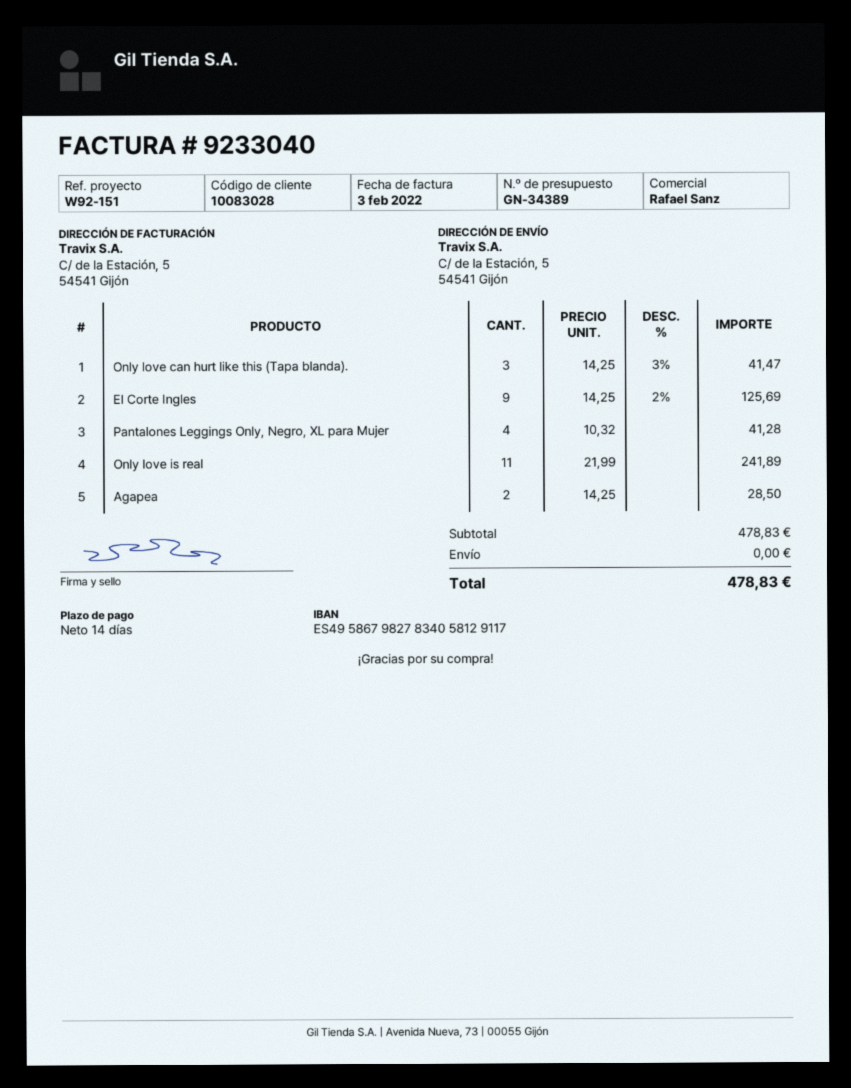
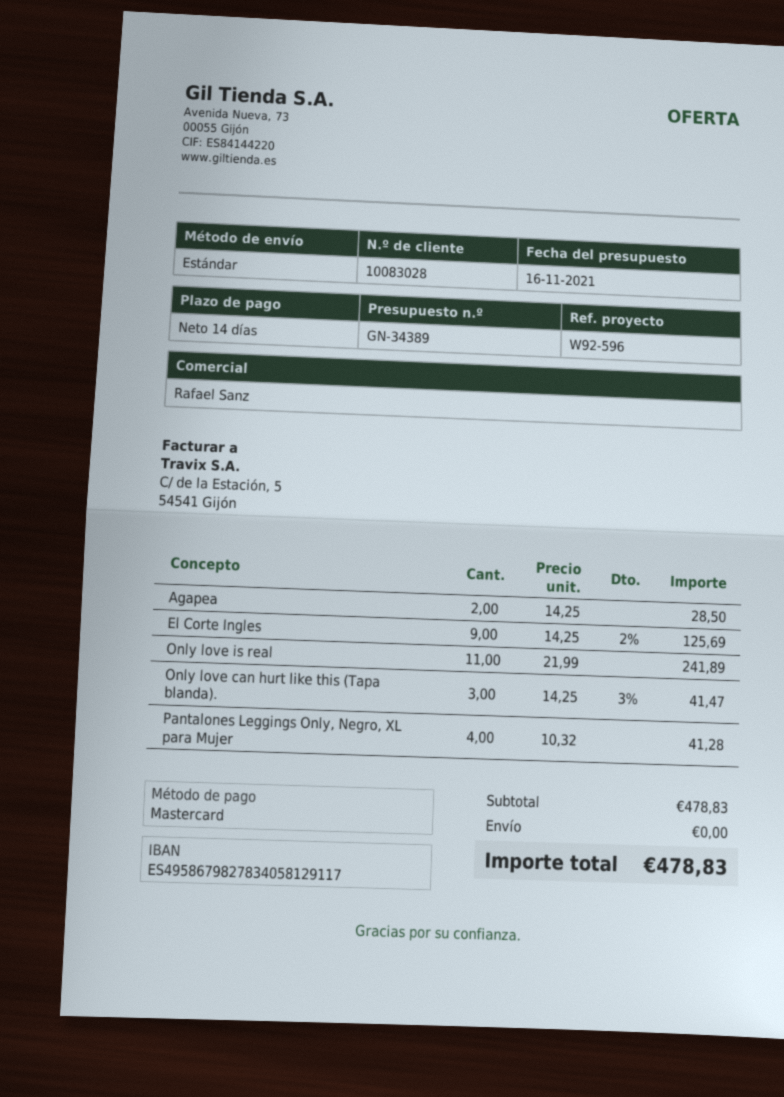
reference: W92-151 -> W92-596

